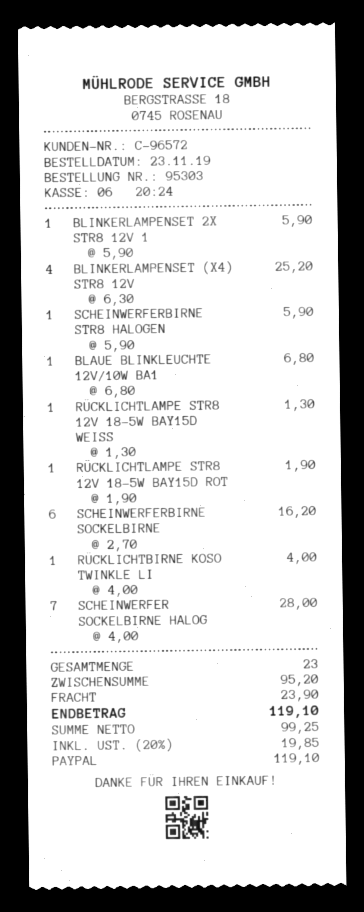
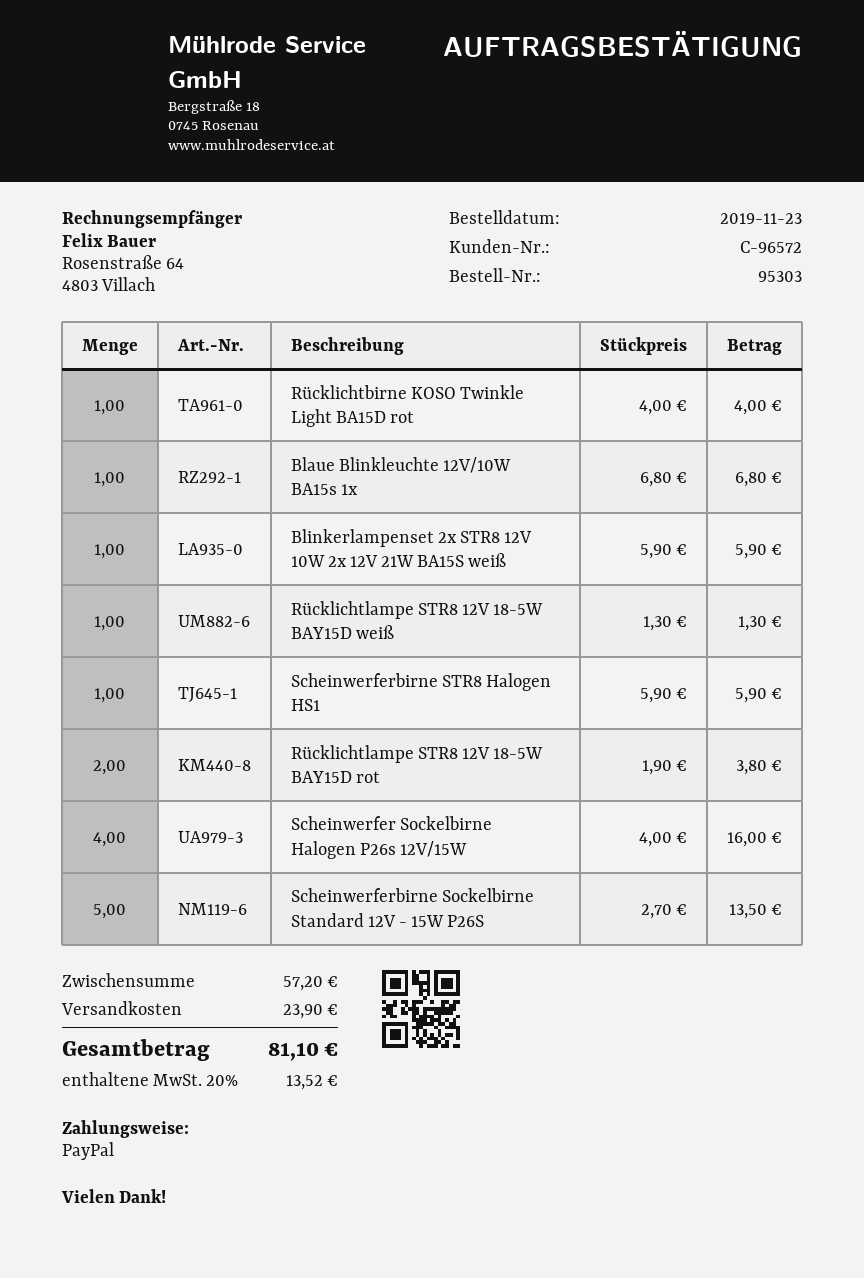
BLINKERLAMPENSET (X4) STR8 12V: 4 x 6.30 = 25.20 -> none
RÜCKLICHTLAMPE STR8 12V 18-5W BAY15D ROT: 1 x 1.90 = 1.90 -> 2 x 1.90 = 3.80
SCHEINWERFERBIRNE SOCKELBIRNE: 6 x 2.70 = 16.20 -> 5 x 2.70 = 13.50
SCHEINWERFER SOCKELBIRNE HALOG: 7 x 4.00 = 28.00 -> 4 x 4.00 = 16.00
subtotal: 95.20 -> 57.20
tax: 20% = 19.85 -> 20% = 13.52
total: 119.10 -> 81.10

